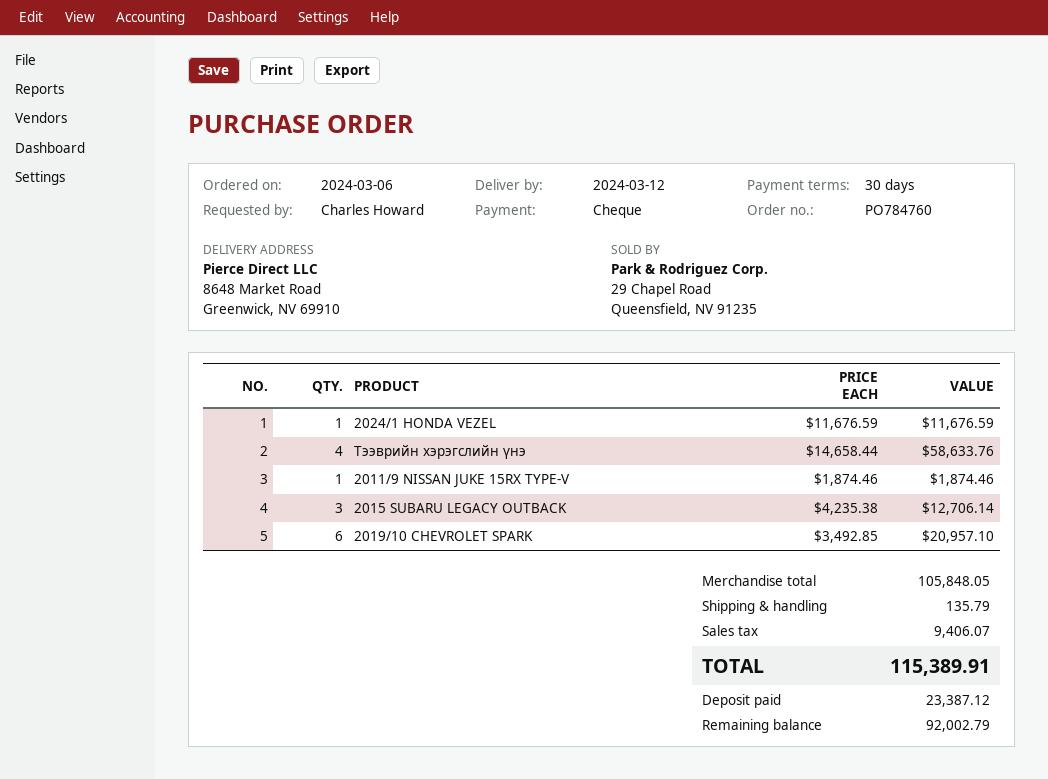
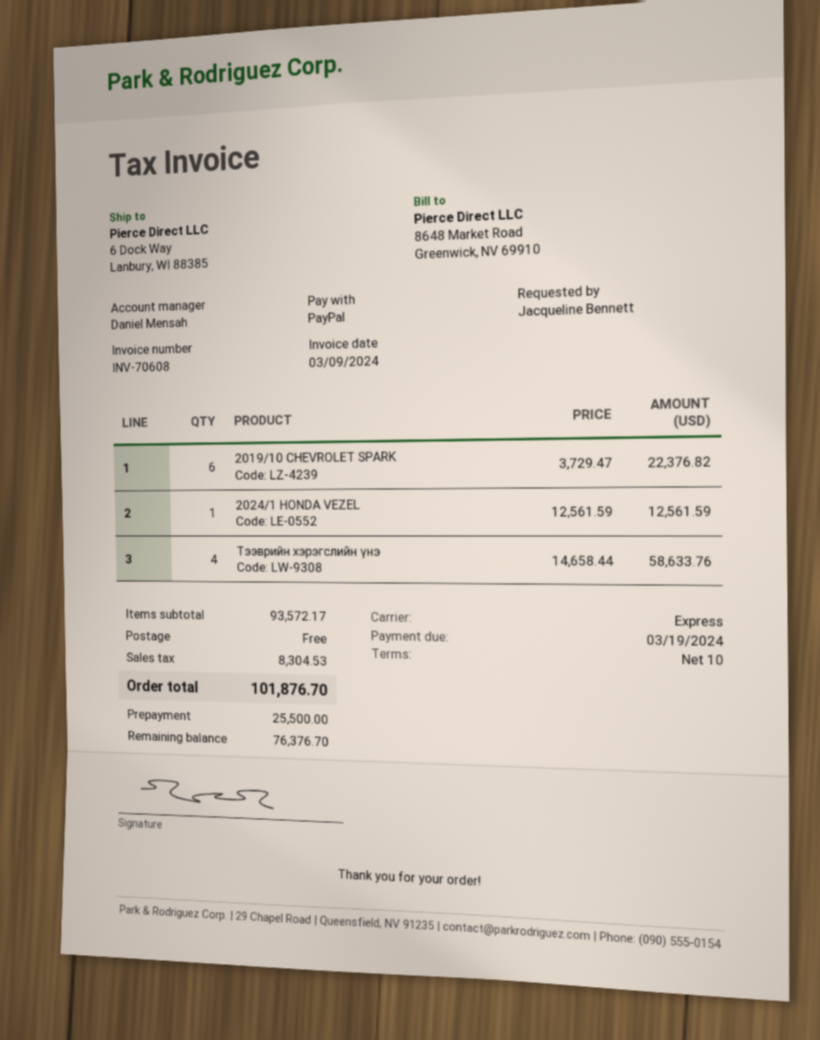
payment terms: 30 days -> 10 days
ordered by: Charles Howard -> Jacqueline Bennett
payment method: cheque -> PayPal
ship to: 8648 Market Road, Greenwick, NV 69910 -> 6 Dock Way, Lanbury, WI 88385
2024/1 HONDA VEZEL: 1 x 11676.59 = 11676.59 -> 1 x 12561.59 = 12561.59
2011/9 NISSAN JUKE 15RX TYPE-V: 1 x 1874.46 = 1874.46 -> none
2015 SUBARU LEGACY OUTBACK: 3 x 4235.38 = 12706.14 -> none
2019/10 CHEVROLET SPARK: 6 x 3492.85 = 20957.10 -> 6 x 3729.47 = 22376.82
subtotal: 105848.05 -> 93572.17
shipping: 135.79 -> 0.00
tax: 9406.07 -> 8304.53
total: 115389.91 -> 101876.70
deposit: 23387.12 -> 25500.00
balance: 92002.79 -> 76376.70

